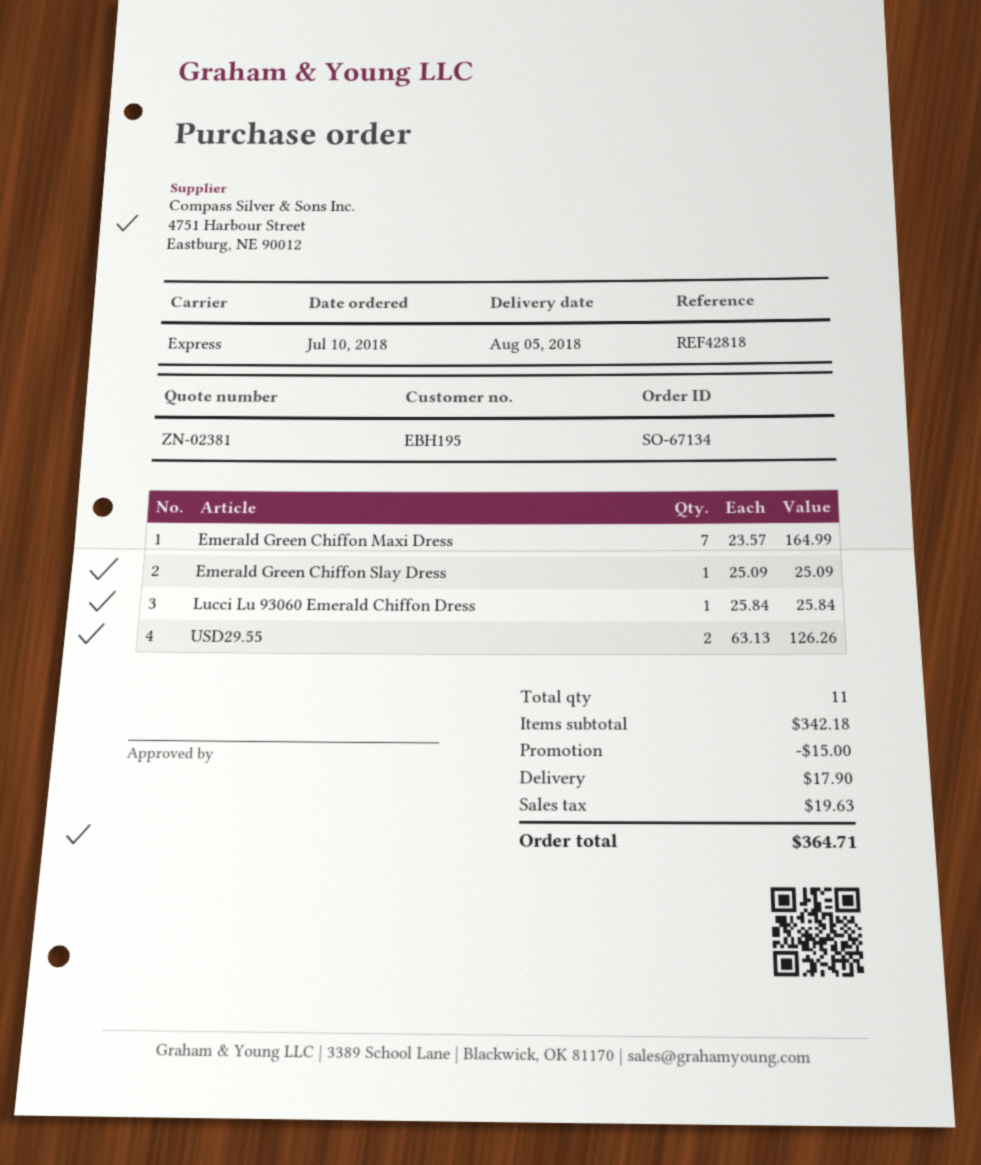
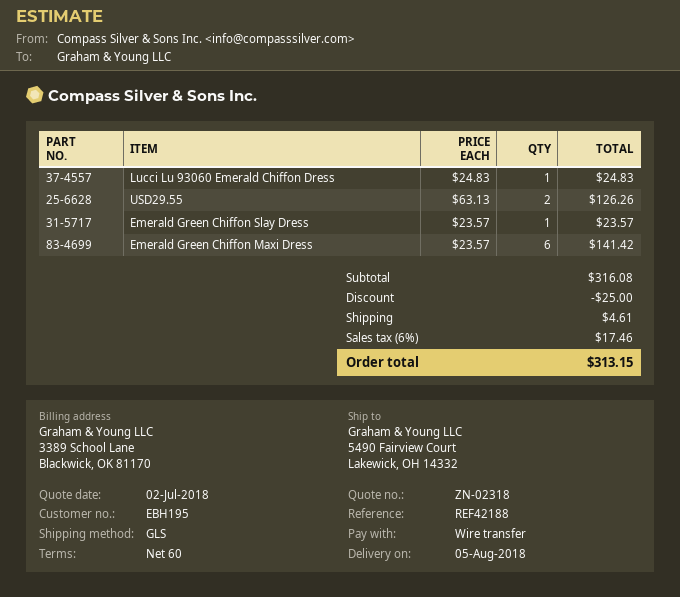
quote number: ZN-02381 -> ZN-02318
reference: REF42818 -> REF42188
shipping method: express -> GLS
Emerald Green Chiffon Maxi Dress: 7 x 23.57 = 164.99 -> 6 x 23.57 = 141.42
Emerald Green Chiffon Slay Dress: 1 x 25.09 = 25.09 -> 1 x 23.57 = 23.57
Lucci Lu 93060 Emerald Chiffon Dress: 1 x 25.84 = 25.84 -> 1 x 24.83 = 24.83
subtotal: 342.18 -> 316.08
discount: 15.00 -> 25.00
shipping: 17.90 -> 4.61
tax: 19.63 -> 17.46
total: 364.71 -> 313.15

